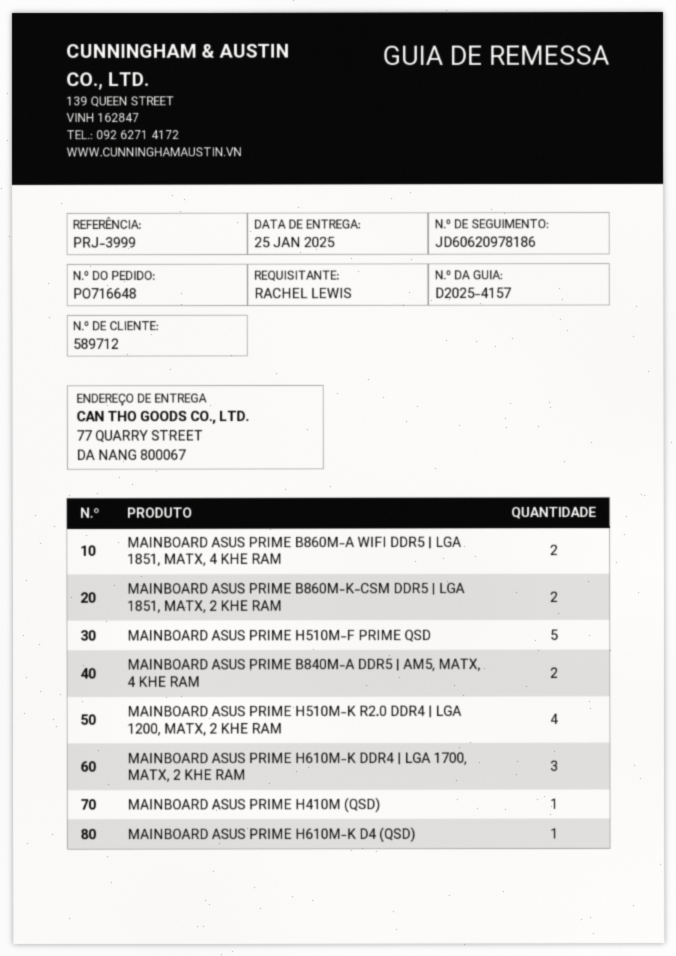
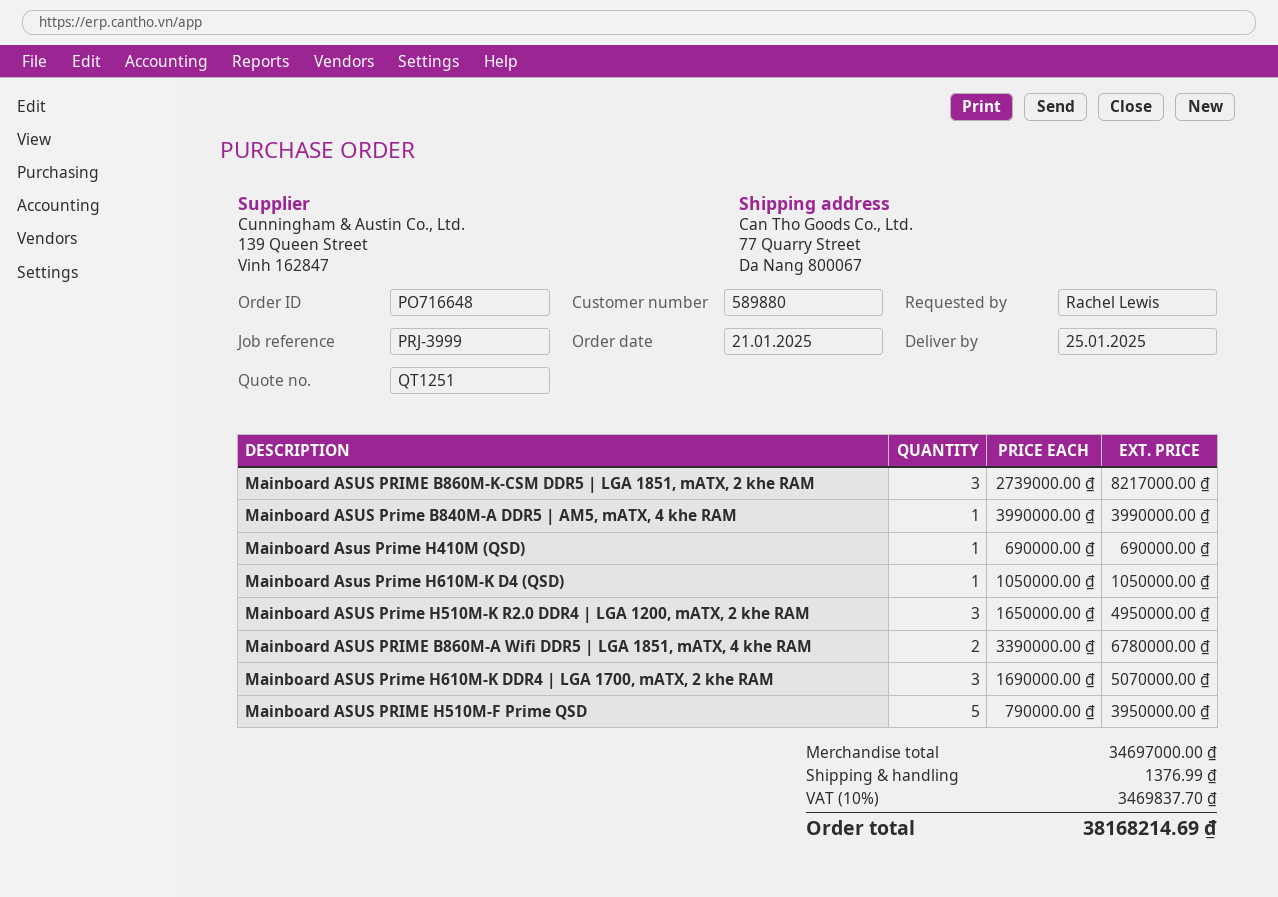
customer number: 589712 -> 589880
MAINBOARD ASUS PRIME B860M-K-CSM DDR5 | LGA 1851, MATX, 2 KHE RAM: 2 -> 3
MAINBOARD ASUS PRIME B840M-A DDR5 | AM5, MATX, 4 KHE RAM: 2 -> 1
MAINBOARD ASUS PRIME H510M-K R2.0 DDR4 | LGA 1200, MATX, 2 KHE RAM: 4 -> 3

